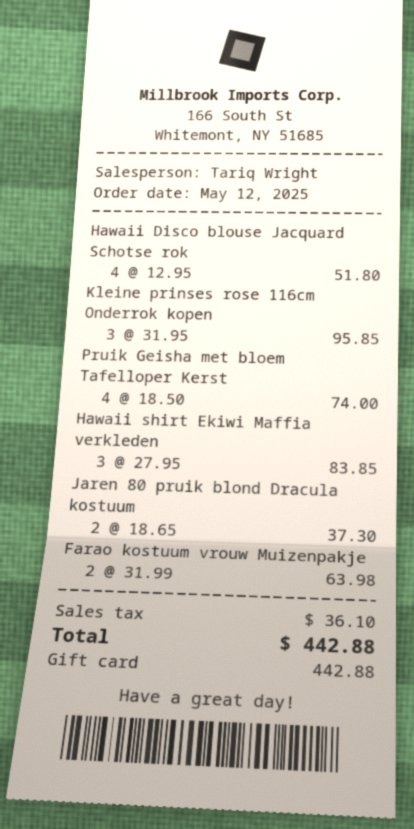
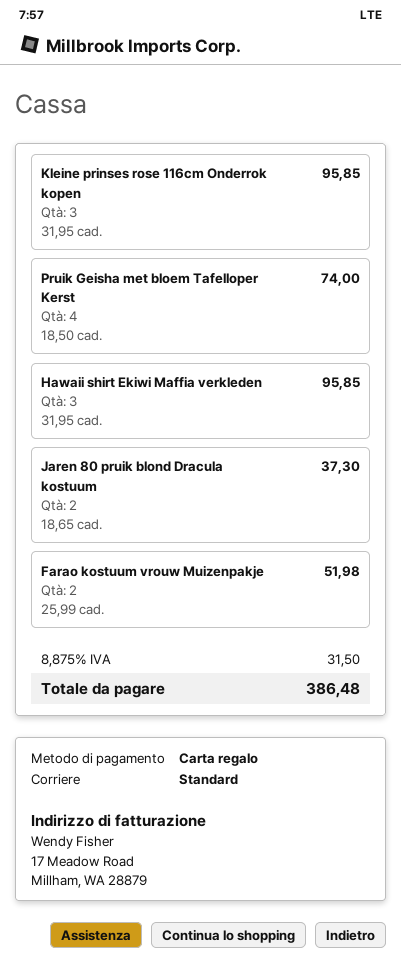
Hawaii Disco blouse Jacquard Schotse rok: 4 x 12.95 = 51.80 -> none
Hawaii shirt Ekiwi Maffia verkleden: 3 x 27.95 = 83.85 -> 3 x 31.95 = 95.85
Farao kostuum vrouw Muizenpakje: 2 x 31.99 = 63.98 -> 2 x 25.99 = 51.98
tax: 36.10 -> 31.50
total: 442.88 -> 386.48

